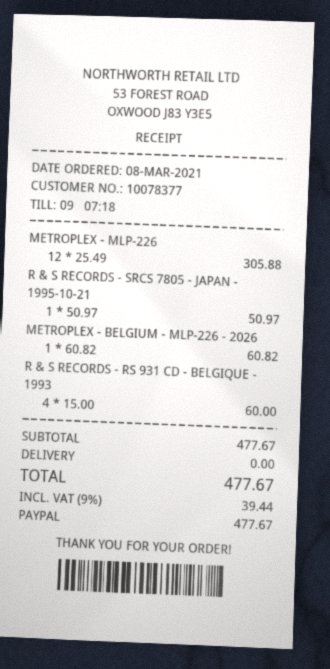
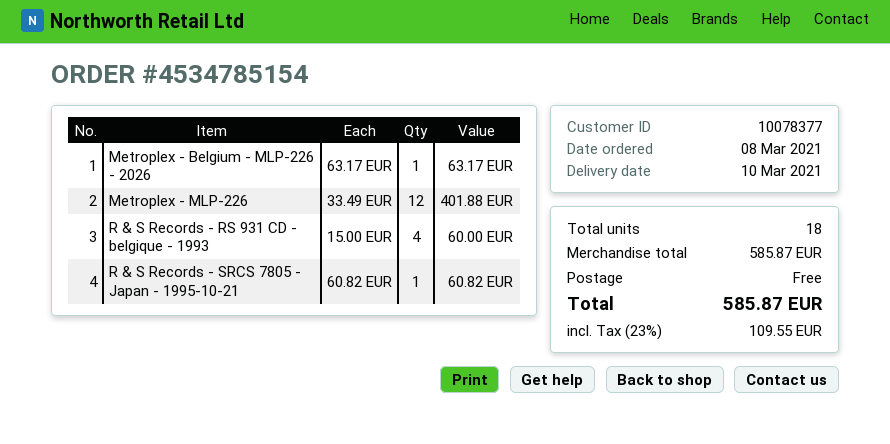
METROPLEX - MLP-226: 12 x 25.49 = 305.88 -> 12 x 33.49 = 401.88
R & S RECORDS - SRCS 7805 - JAPAN - 1995-10-21: 1 x 50.97 = 50.97 -> 1 x 60.82 = 60.82
METROPLEX - BELGIUM - MLP-226 - 2026: 1 x 60.82 = 60.82 -> 1 x 63.17 = 63.17
subtotal: 477.67 -> 585.87
tax: 9% = 39.44 -> 23% = 109.55
total: 477.67 -> 585.87

